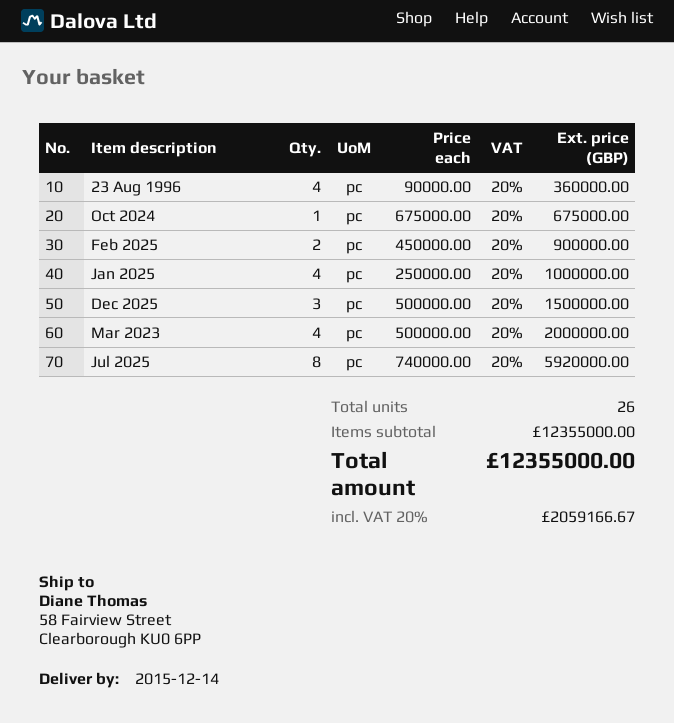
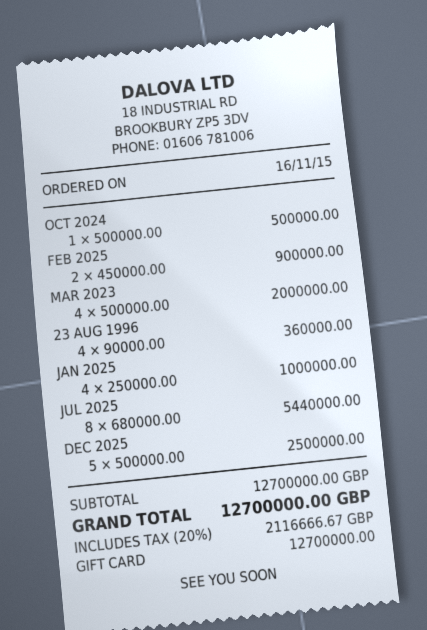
Oct 2024: 1 x 675000.00 = 675000.00 -> 1 x 500000.00 = 500000.00
Dec 2025: 3 x 500000.00 = 1500000.00 -> 5 x 500000.00 = 2500000.00
Jul 2025: 8 x 740000.00 = 5920000.00 -> 8 x 680000.00 = 5440000.00
subtotal: 12355000.00 -> 12700000.00
tax: 20% = 2059166.67 -> 20% = 2116666.67
total: 12355000.00 -> 12700000.00

